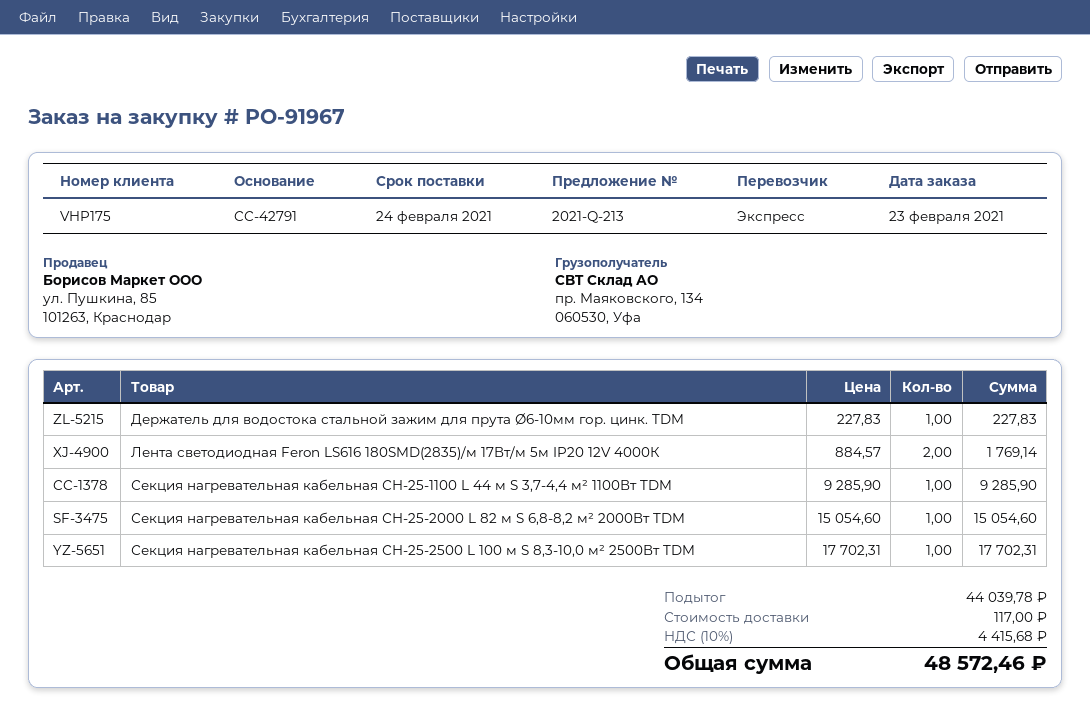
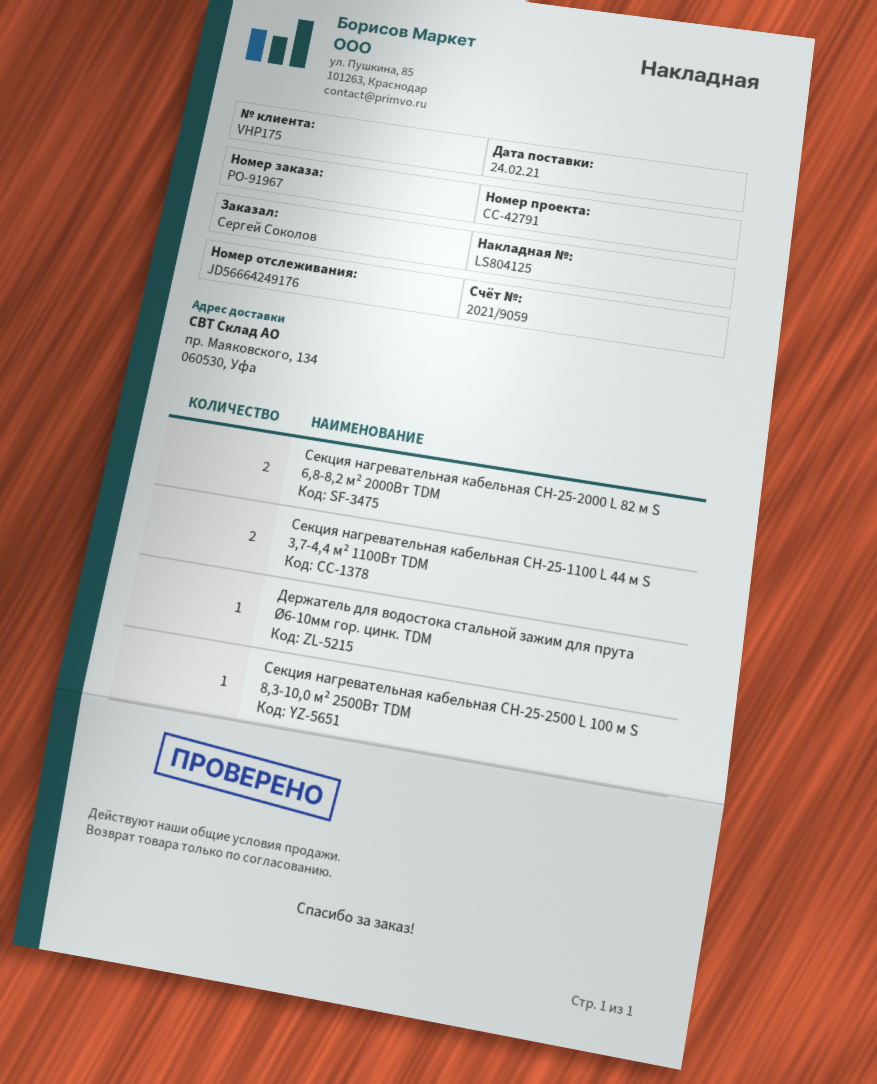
Лента светодиодная Feron LS616 180SMD(2835)/м 17Вт/м 5м IP20 12V 4000К: 2 -> none
Секция нагревательная кабельная СН-25-1100 L 44 м S 3,7-4,4 м² 1100Вт TDM: 1 -> 2
Секция нагревательная кабельная СН-25-2000 L 82 м S 6,8-8,2 м² 2000Вт TDM: 1 -> 2

